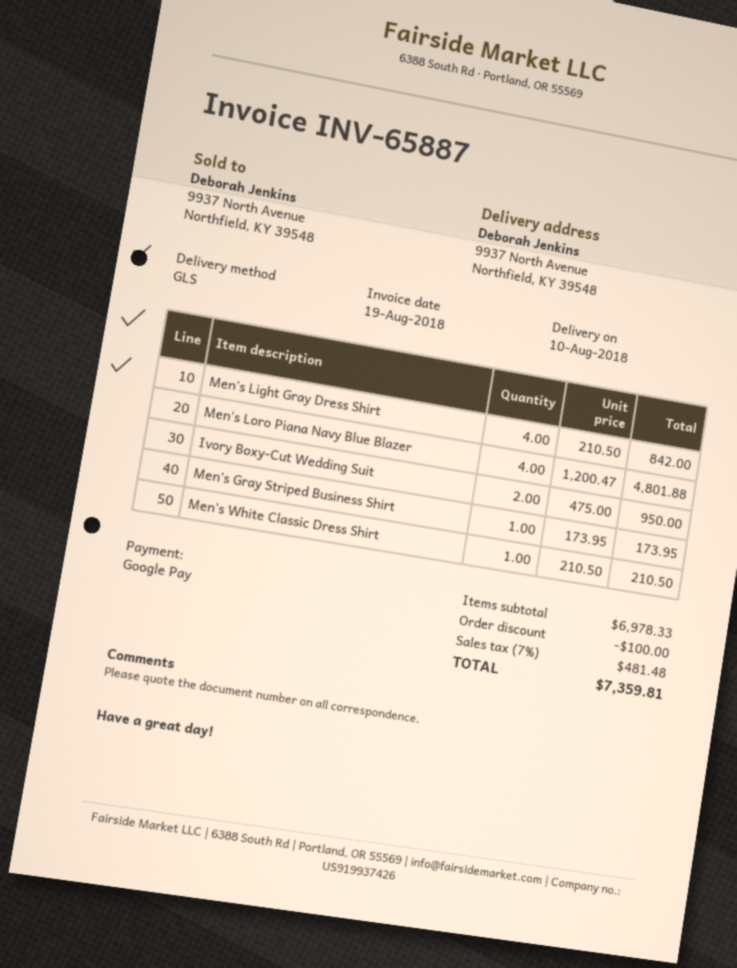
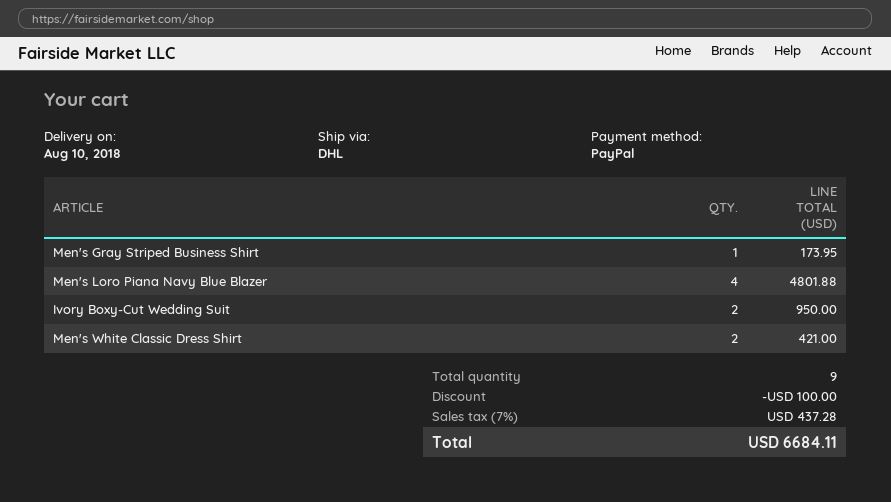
payment method: Google Pay -> PayPal
shipping method: GLS -> DHL
Men's Light Gray Dress Shirt: 4 for 842.00 -> none
Men's White Classic Dress Shirt: 1 for 210.50 -> 2 for 421.00
tax: 7% = 481.48 -> 7% = 437.28
total: 7359.81 -> 6684.11

